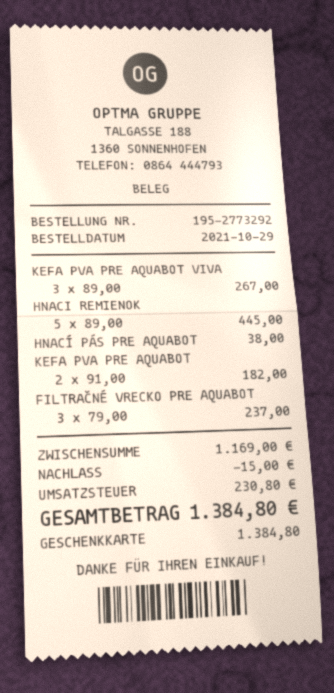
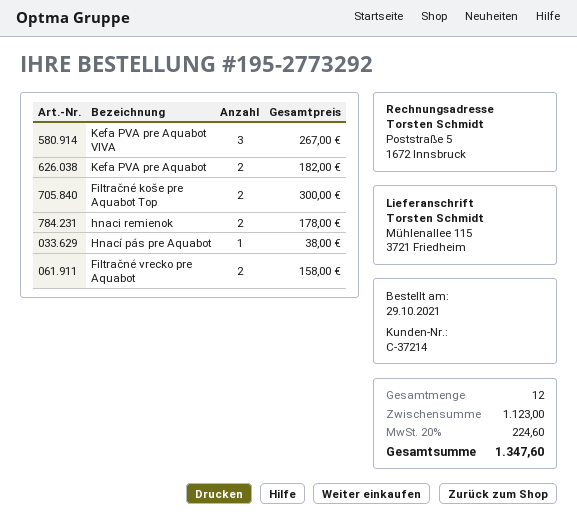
HNACI REMIENOK: 5 for 445.00 -> 2 for 178.00
FILTRAČNÉ VRECKO PRE AQUABOT: 3 for 237.00 -> 2 for 158.00
Filtračné koše pre Aquabot Top: none -> 2 for 300.00
subtotal: 1169.00 -> 1123.00
discount: 15.00 -> none
tax: 230.80 -> 224.60
total: 1384.80 -> 1347.60

